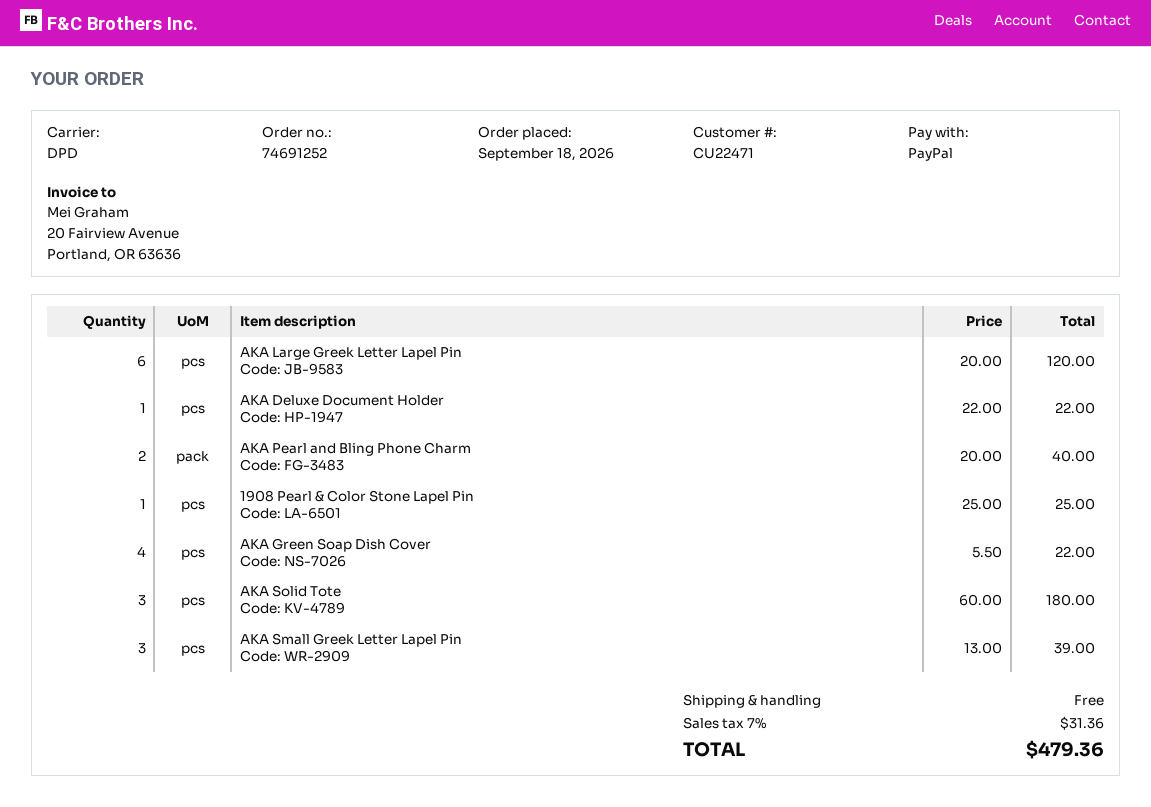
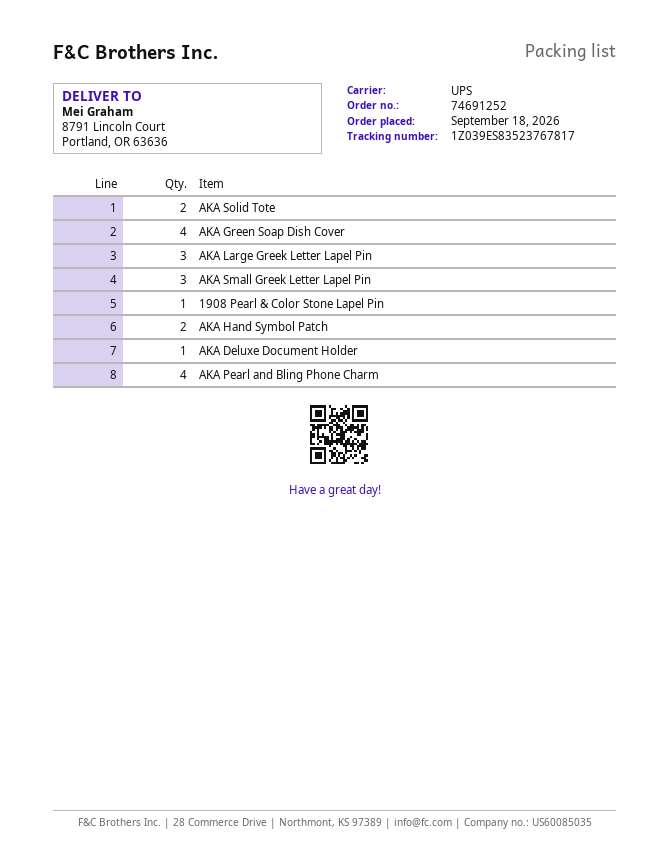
shipping method: DPD -> UPS
AKA Large Greek Letter Lapel Pin: 6 -> 3
AKA Pearl and Bling Phone Charm: 2 -> 4
AKA Solid Tote: 3 -> 2
AKA Hand Symbol Patch: none -> 2

